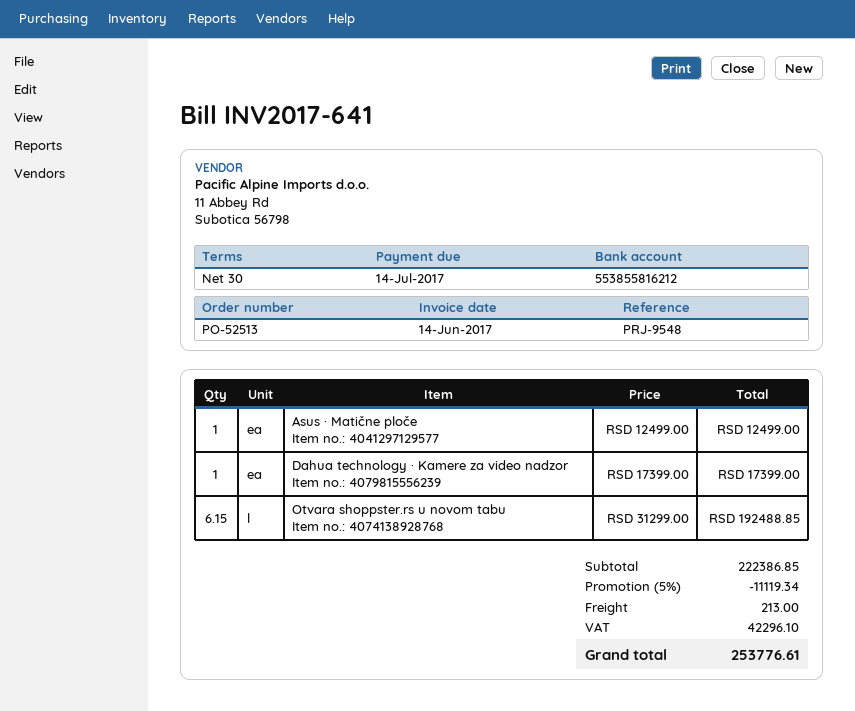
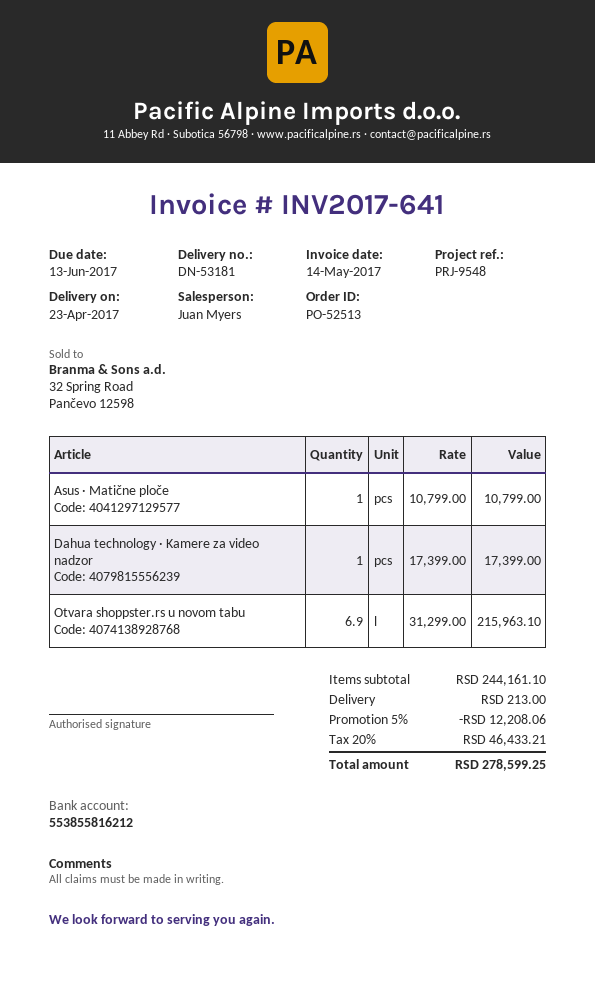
invoice date: 2017-06-14 -> 2017-05-14
due date: 2017-07-14 -> 2017-06-13
Asus · Matične ploče: 1 x 12499.00 = 12499.00 -> 1 x 10799.00 = 10799.00
Otvara shoppster.rs u novom tabu: 6.15 x 31299.00 = 192488.85 -> 6.9 x 31299.00 = 215963.10
subtotal: 222386.85 -> 244161.10
discount: 5% = 11119.34 -> 5% = 12208.06
tax: 42296.10 -> 46433.21
total: 253776.61 -> 278599.25

